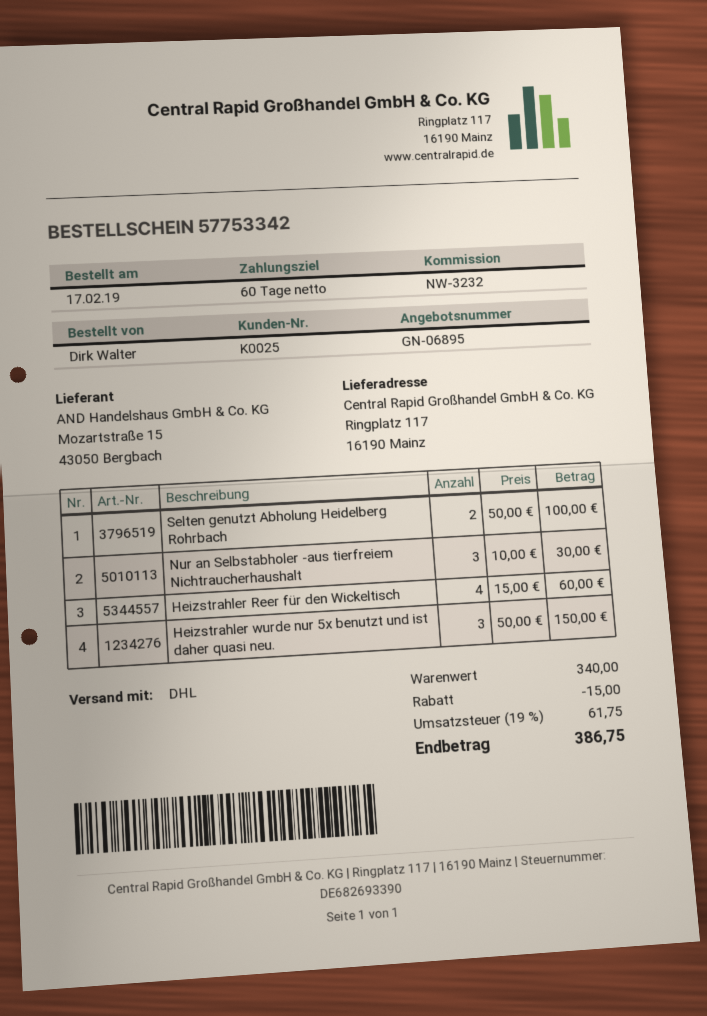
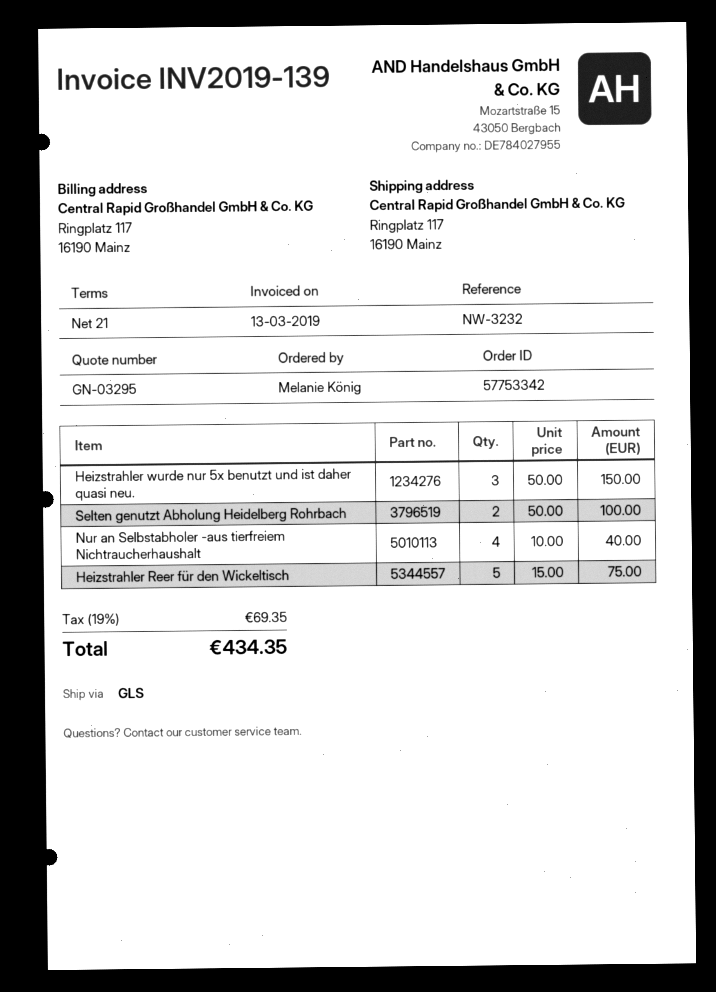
quote number: GN-06895 -> GN-03295
payment terms: 60 days -> 21 days
ordered by: Dirk Walter -> Melanie König
shipping method: DHL -> GLS
Nur an Selbstabholer -aus tierfreiem Nichtraucherhaushalt: 3 x 10.00 = 30.00 -> 4 x 10.00 = 40.00
Heizstrahler Reer für den Wickeltisch: 4 x 15.00 = 60.00 -> 5 x 15.00 = 75.00
discount: 15.00 -> none
tax: 19% = 61.75 -> 19% = 69.35
total: 386.75 -> 434.35

